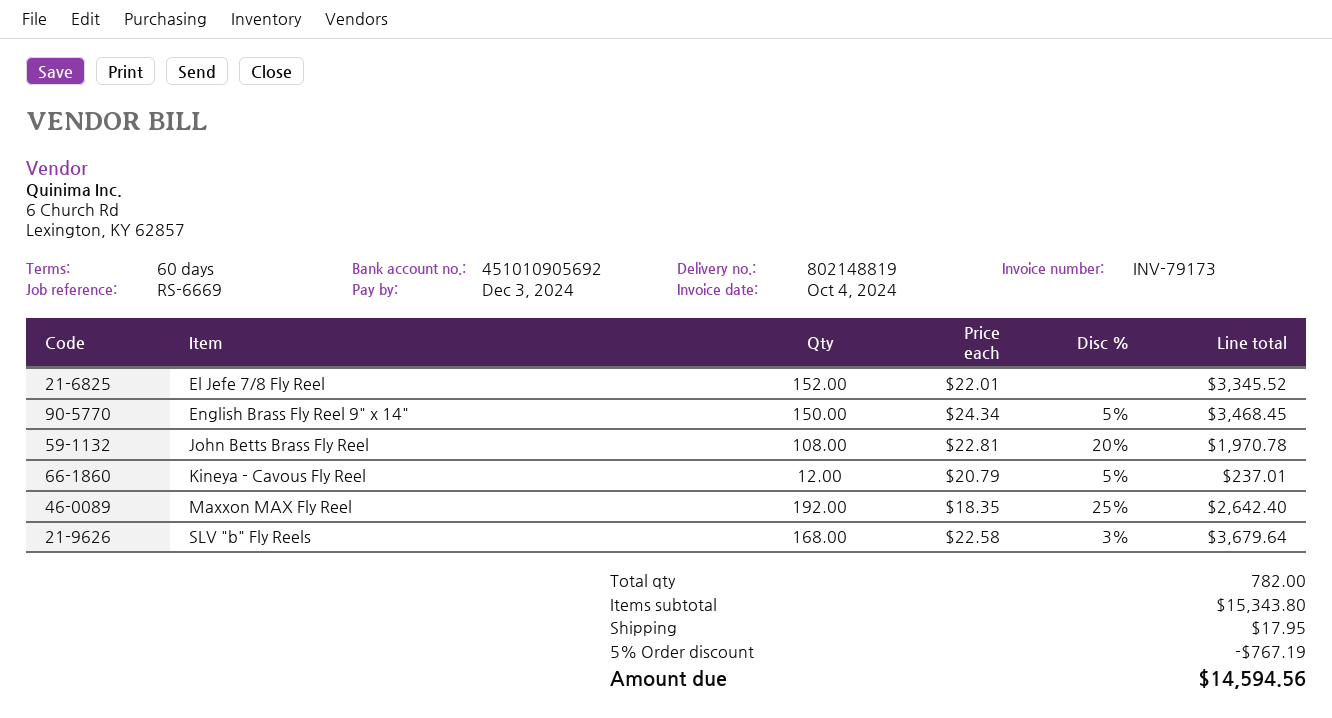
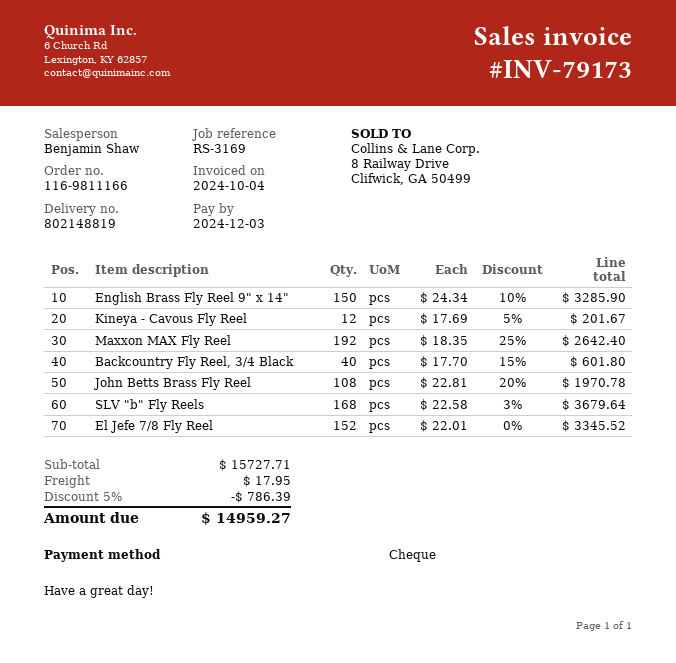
reference: RS-6669 -> RS-3169
English Brass Fly Reel 9" x 14": 150 x 24.34 - 5% = 3468.45 -> 150 x 24.34 - 10% = 3285.90
Kineya - Cavous Fly Reel: 12 x 20.79 - 5% = 237.01 -> 12 x 17.69 - 5% = 201.67
Backcountry Fly Reel, 3/4 Black: none -> 40 x 17.70 - 15% = 601.80
subtotal: 15343.80 -> 15727.71
discount: 5% = 767.19 -> 5% = 786.39
total: 14594.56 -> 14959.27

